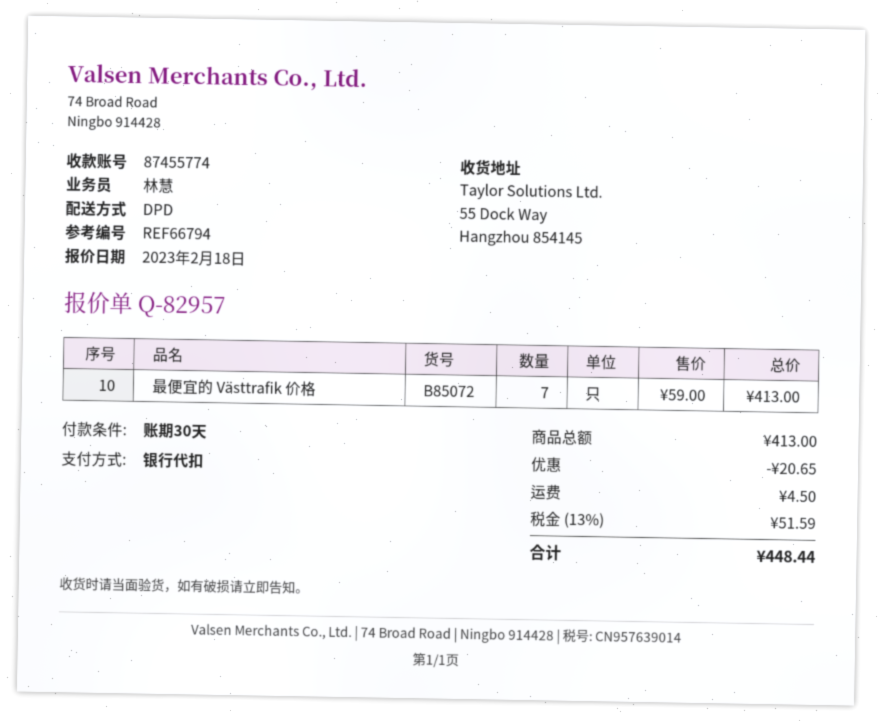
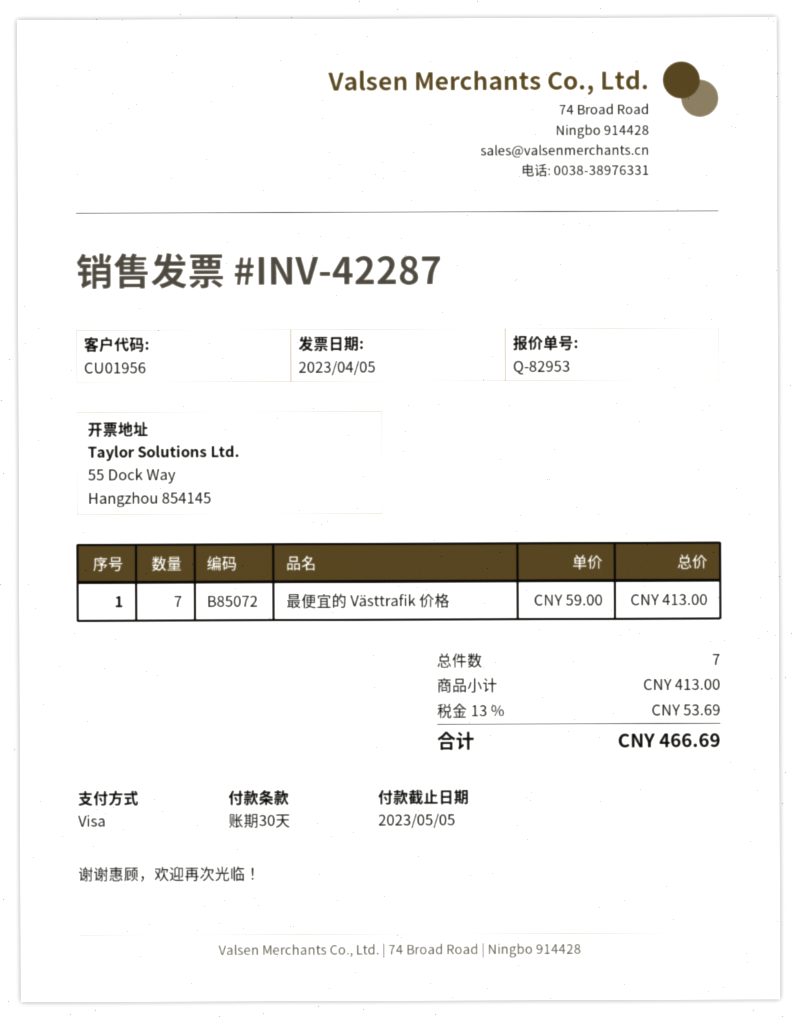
quote number: Q-82957 -> Q-82953
payment method: direct debit -> Visa
discount: 20.65 -> none
shipping: 4.50 -> none
tax: 13% = 51.59 -> 13% = 53.69
total: 448.44 -> 466.69

